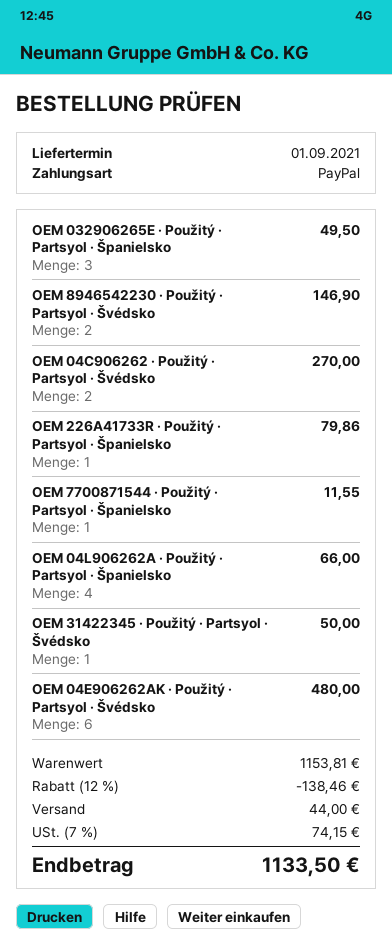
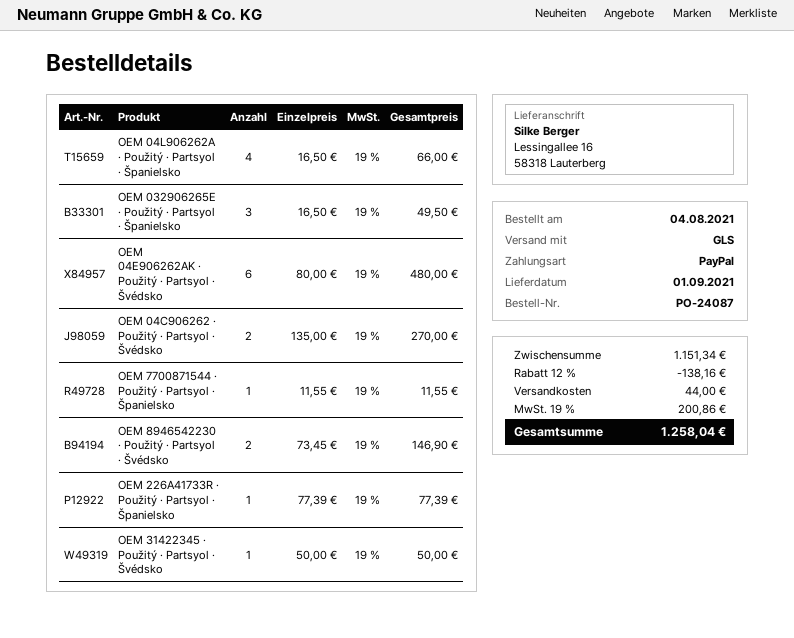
OEM 226A41733R · Použitý · Partsyol · Španielsko: 1 for 79.86 -> 1 for 77.39
subtotal: 1153.81 -> 1151.34
discount: 12% = 138.46 -> 12% = 138.16
tax: 7% = 74.15 -> 19% = 200.86
total: 1133.50 -> 1258.04

